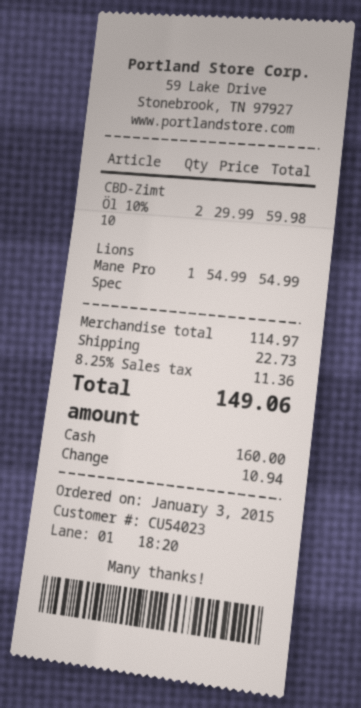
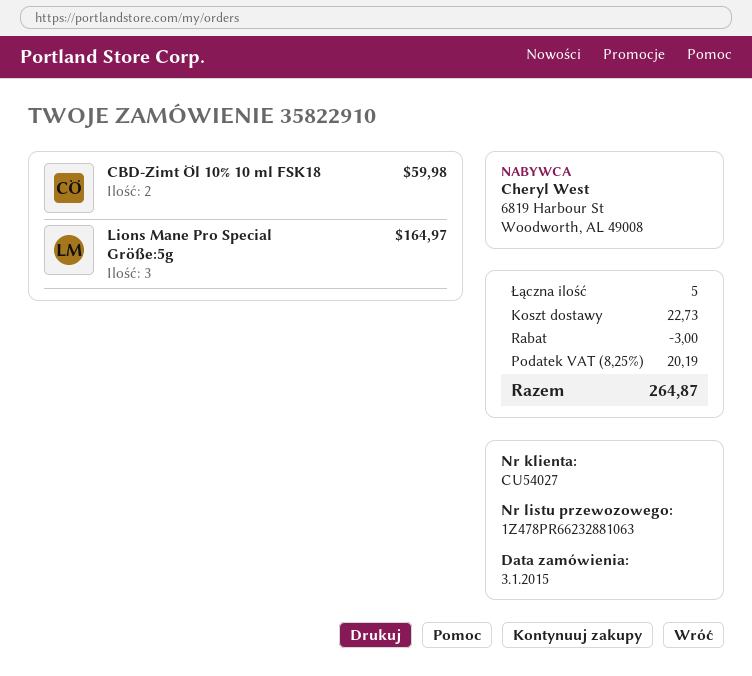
customer number: CU54023 -> CU54027
Lions Mane Pro Spec: 1 for 54.99 -> 3 for 164.97
discount: none -> 3.00
tax: 8.25% = 11.36 -> 8.25% = 20.19
total: 149.06 -> 264.87

